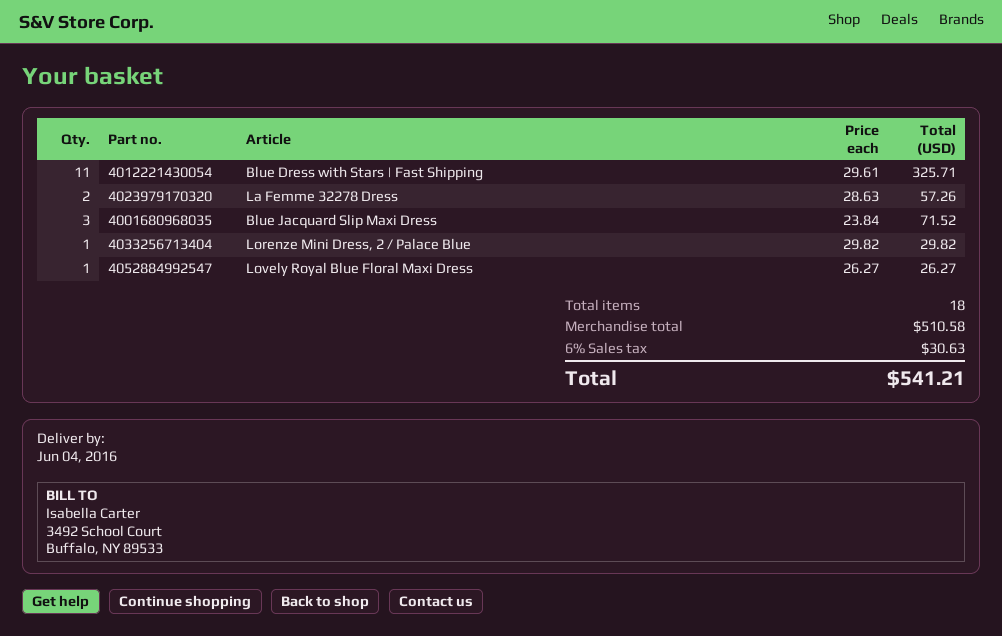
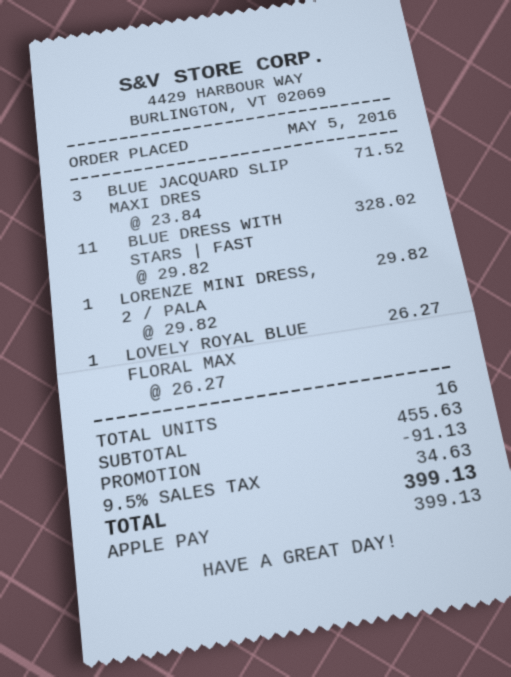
Blue Dress with Stars | Fast Shipping: 11 x 29.61 = 325.71 -> 11 x 29.82 = 328.02
La Femme 32278 Dress: 2 x 28.63 = 57.26 -> none
total quantity: 18 -> 16
subtotal: 510.58 -> 455.63
discount: none -> 91.13
tax: 6% = 30.63 -> 9.5% = 34.63
total: 541.21 -> 399.13

